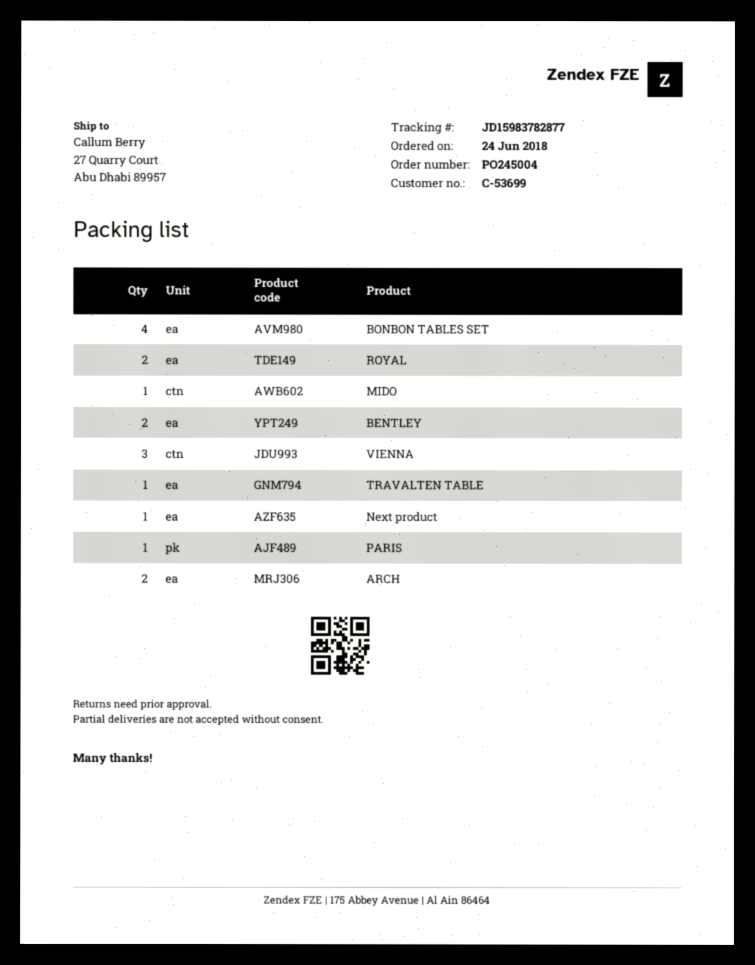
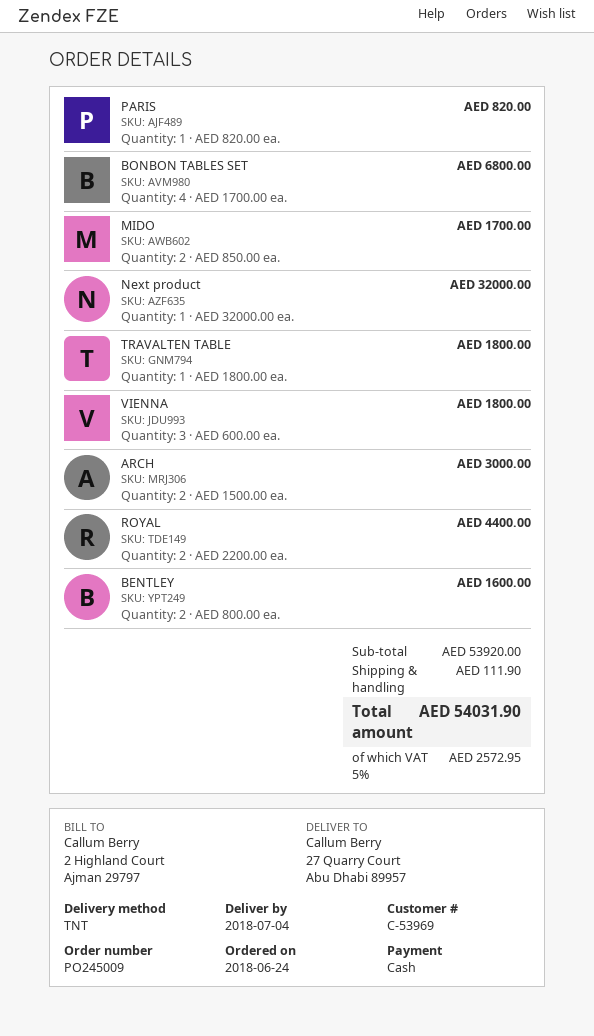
order number: PO245004 -> PO245009
customer number: C-53699 -> C-53969
MIDO: 1 -> 2

